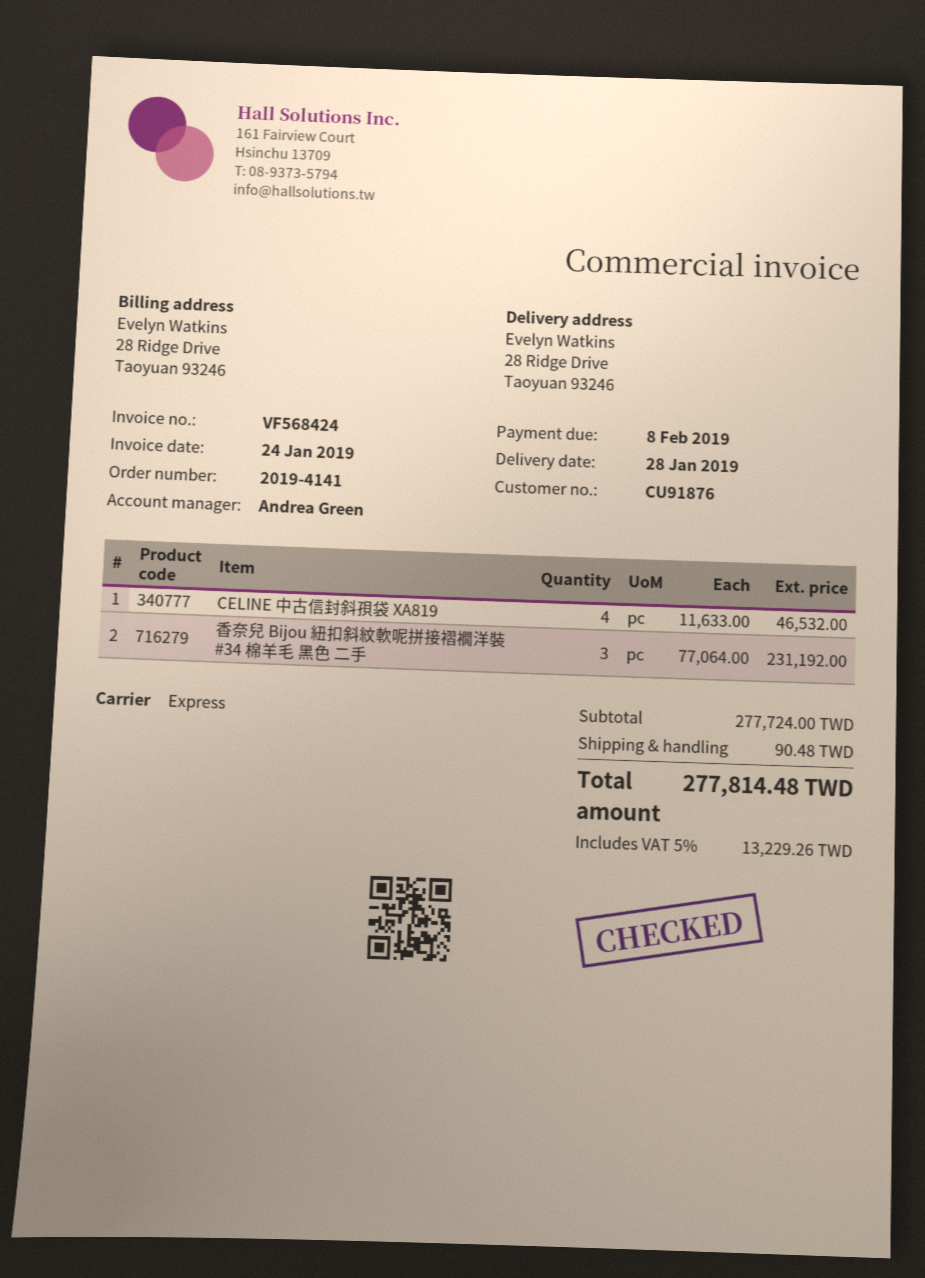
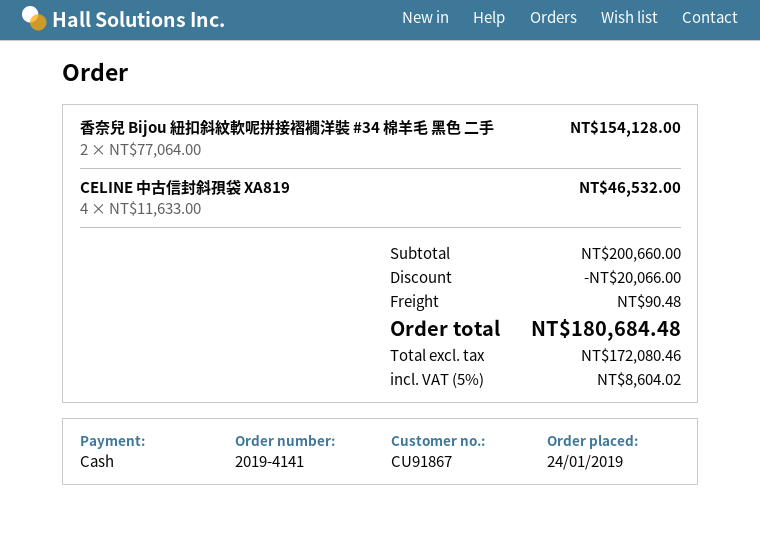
customer number: CU91876 -> CU91867
香奈兒 Bijou 紐扣斜紋軟呢拼接褶襉洋裝 #34 棉羊毛 黑色 二手: 3 x 77064.00 = 231192.00 -> 2 x 77064.00 = 154128.00
subtotal: 277724.00 -> 200660.00
discount: none -> 20066.00
tax: 5% = 13229.26 -> 5% = 8604.02
total: 277814.48 -> 180684.48

